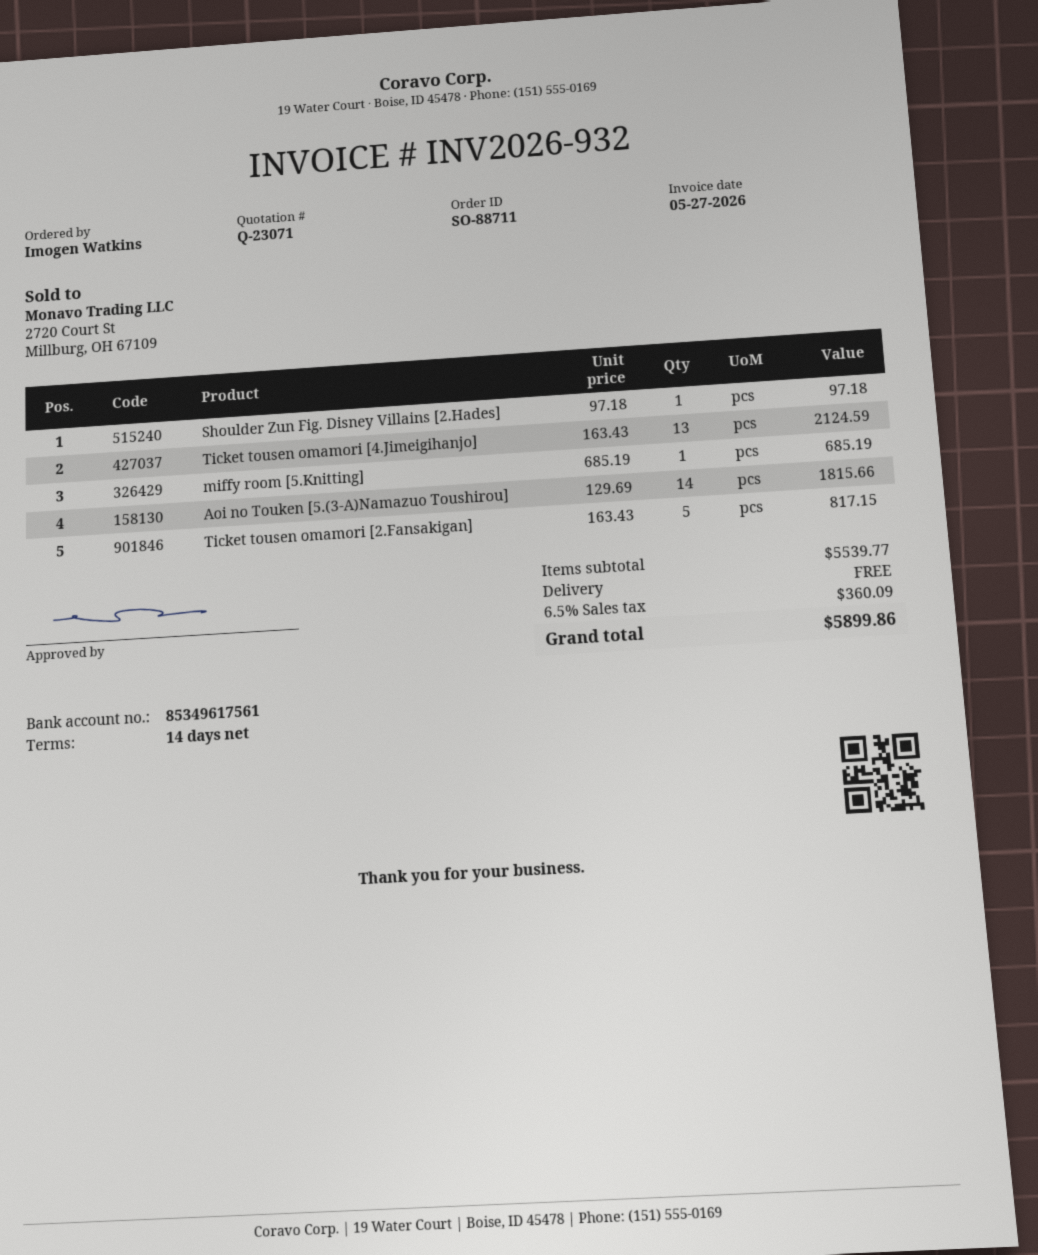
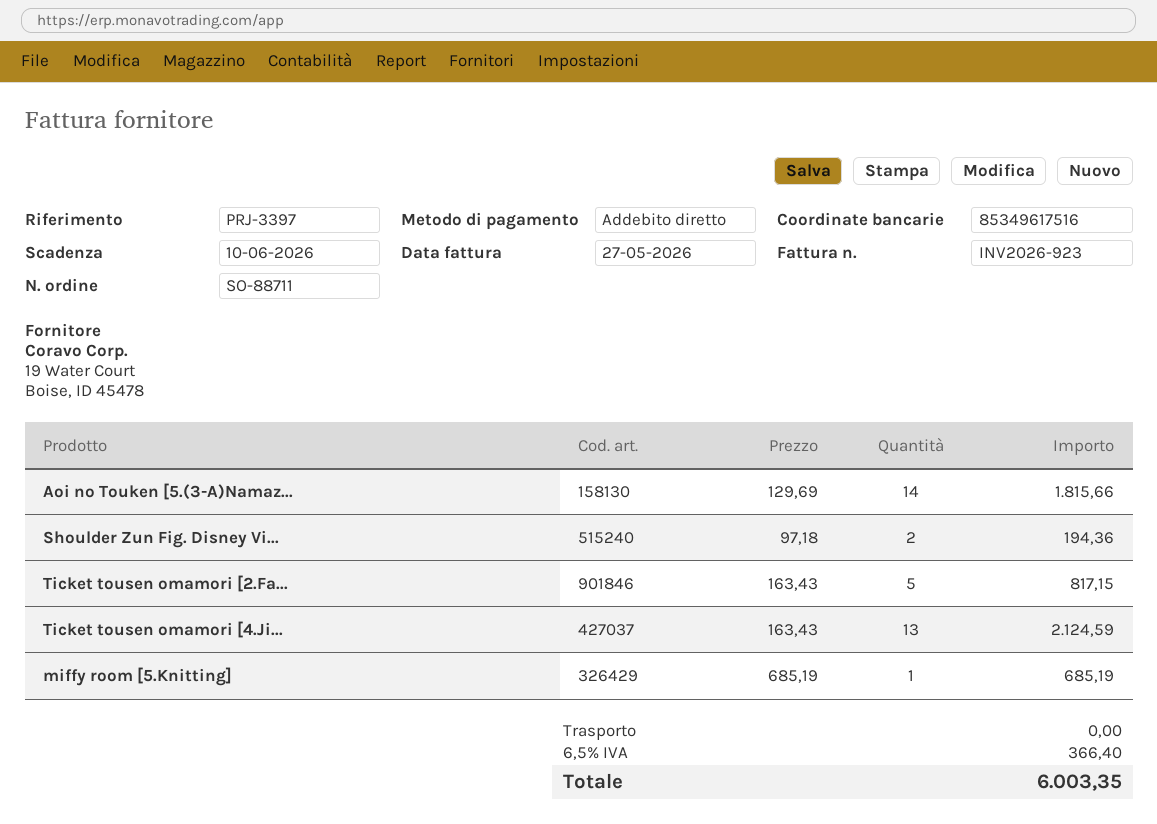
invoice number: INV2026-932 -> INV2026-923
bank account: 85349617561 -> 85349617516
Shoulder Zun Fig. Disney Villains [2.Hades]: 1 x 97.18 = 97.18 -> 2 x 97.18 = 194.36
tax: 6.5% = 360.09 -> 6.5% = 366.40
total: 5899.86 -> 6003.35

